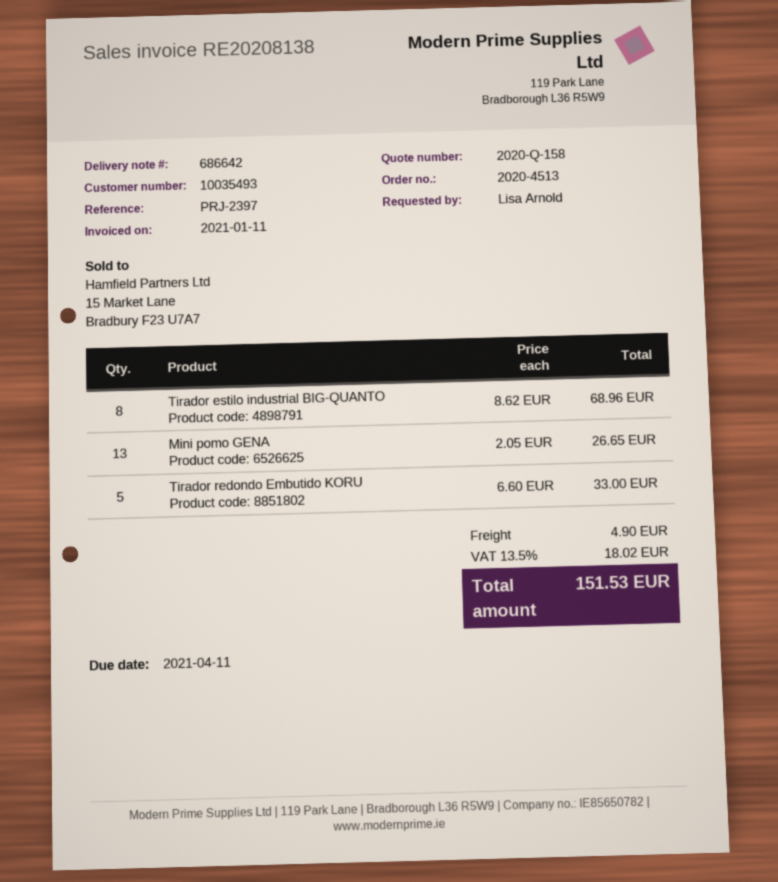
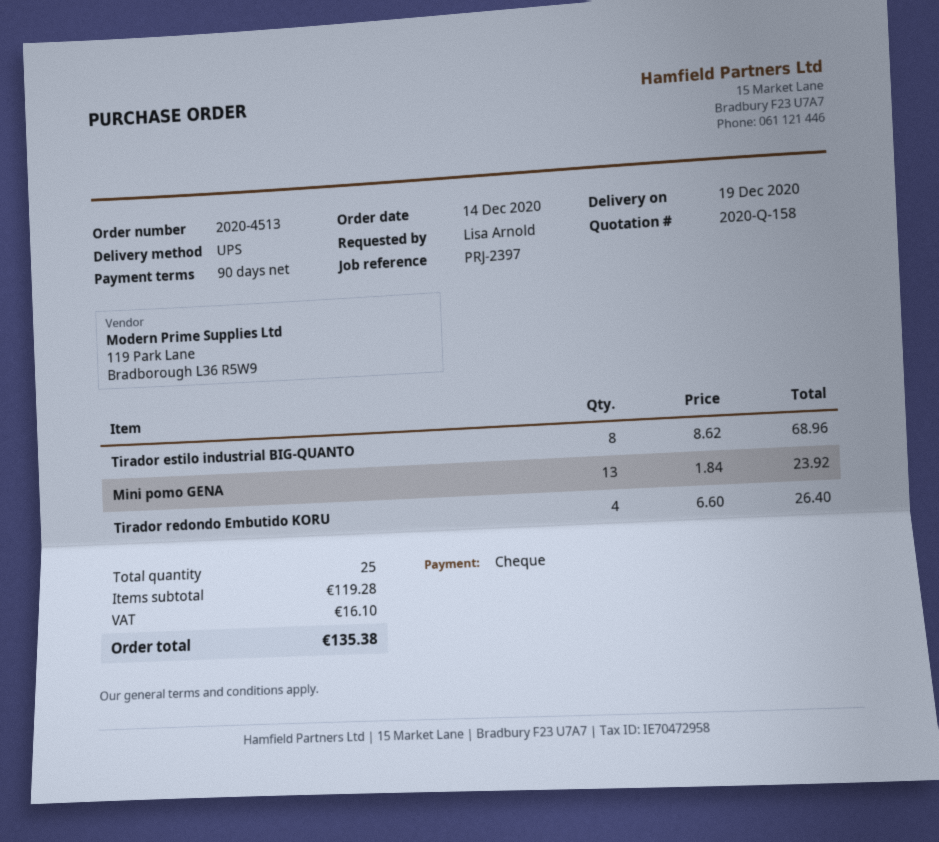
Mini pomo GENA: 13 x 2.05 = 26.65 -> 13 x 1.84 = 23.92
Tirador redondo Embutido KORU: 5 x 6.60 = 33.00 -> 4 x 6.60 = 26.40
shipping: 4.90 -> none
tax: 18.02 -> 16.10
total: 151.53 -> 135.38

